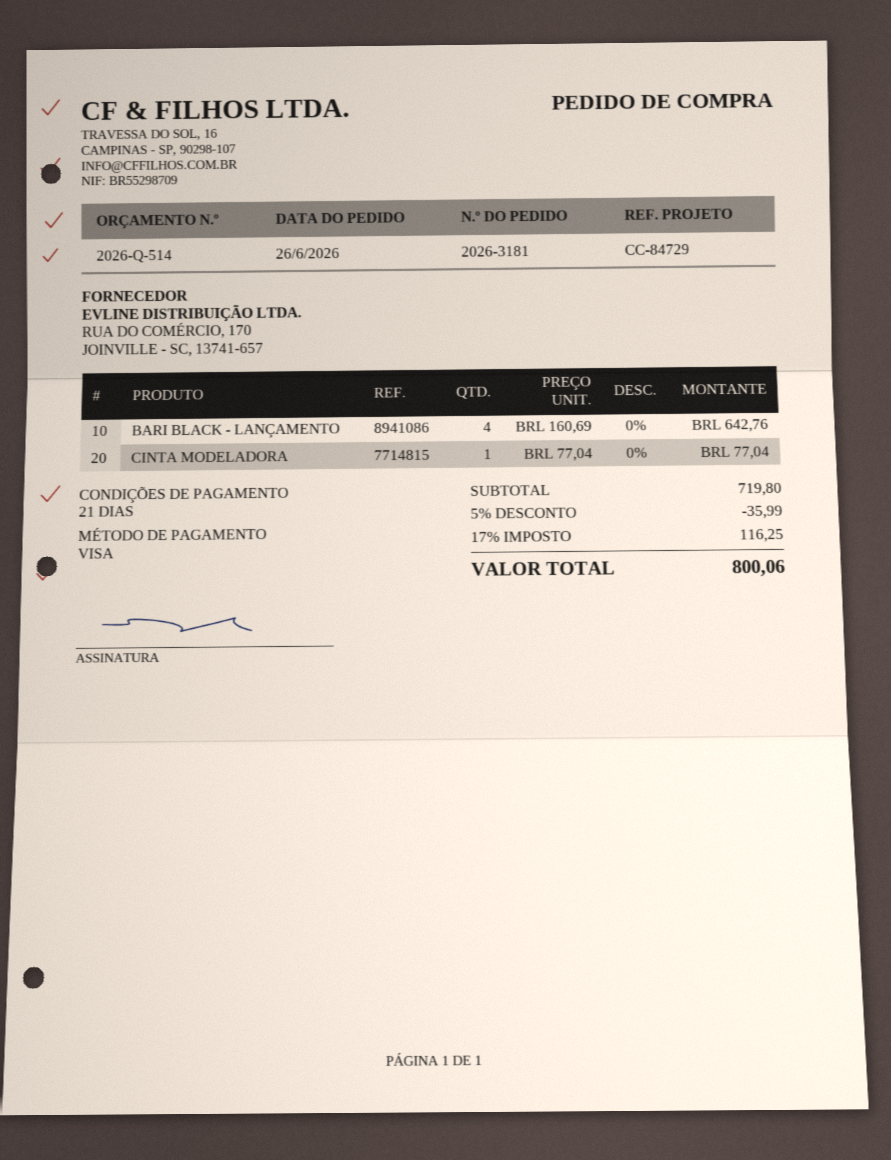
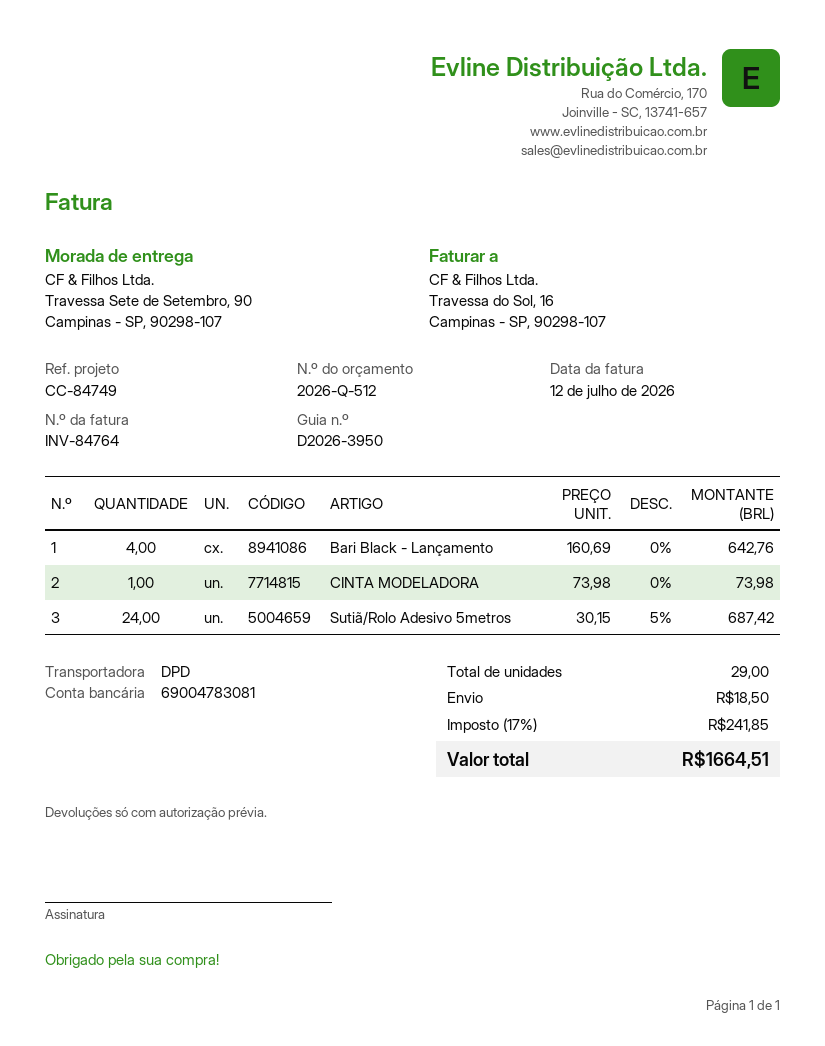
quote number: 2026-Q-514 -> 2026-Q-512
reference: CC-84729 -> CC-84749
CINTA MODELADORA: 1 x 77.04 = 77.04 -> 1 x 73.98 = 73.98
Sutiã/Rolo Adesivo 5metros: none -> 24 x 30.15 - 5% = 687.42
discount: 5% = 35.99 -> none
shipping: none -> 18.50
tax: 17% = 116.25 -> 17% = 241.85
total: 800.06 -> 1664.51

